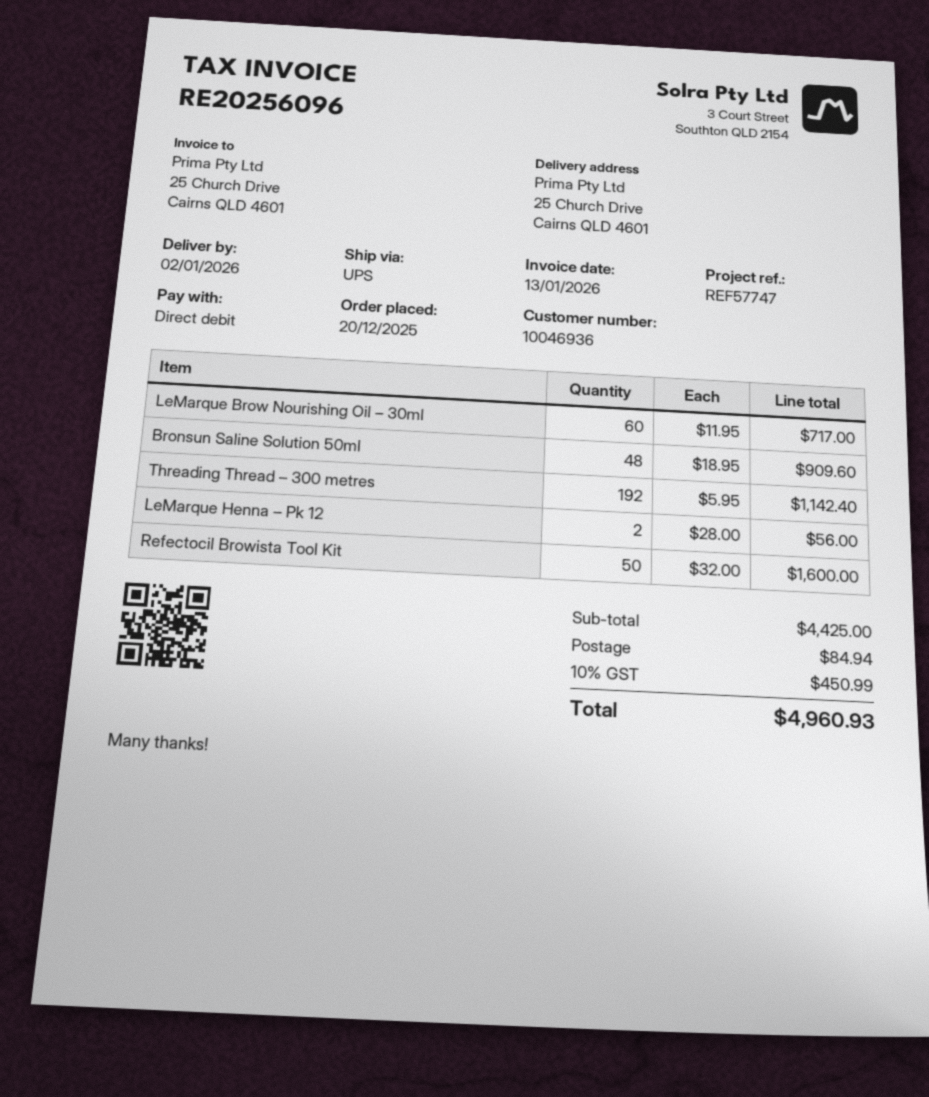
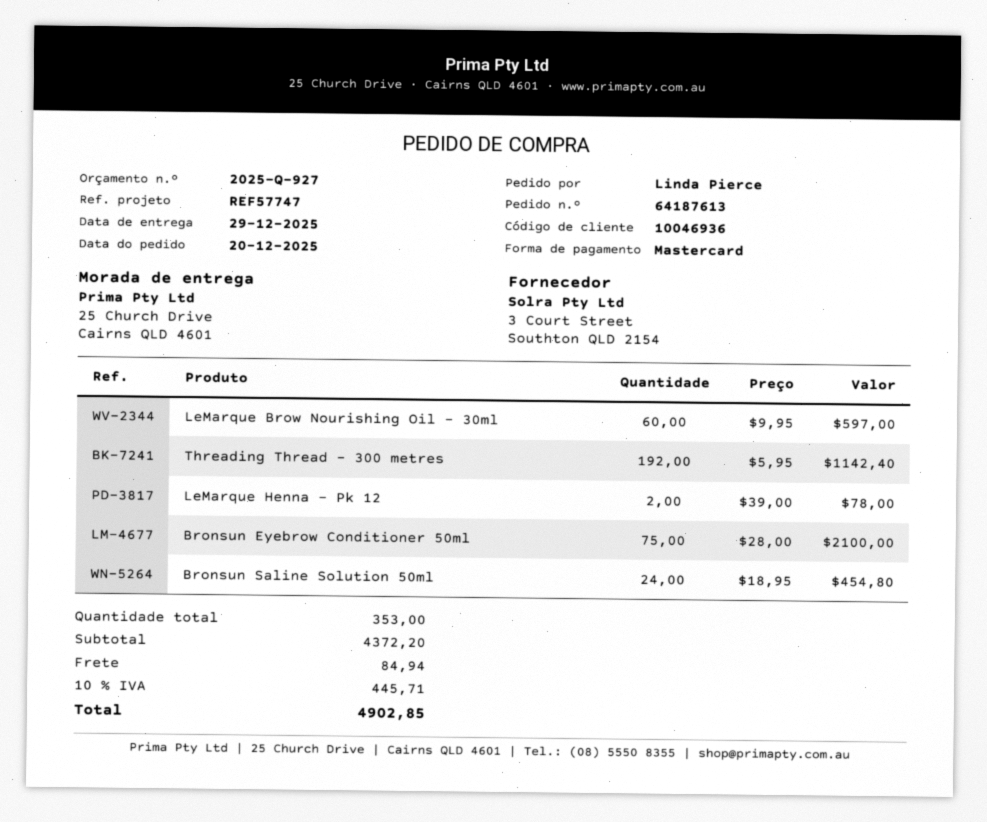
delivery date: 2026-01-02 -> 2025-12-29
payment method: direct debit -> Mastercard
LeMarque Brow Nourishing Oil – 30ml: 60 x 11.95 = 717.00 -> 60 x 9.95 = 597.00
Bronsun Saline Solution 50ml: 48 x 18.95 = 909.60 -> 24 x 18.95 = 454.80
LeMarque Henna – Pk 12: 2 x 28.00 = 56.00 -> 2 x 39.00 = 78.00
Refectocil Browista Tool Kit: 50 x 32.00 = 1600.00 -> none
Bronsun Eyebrow Conditioner 50ml: none -> 75 x 28.00 = 2100.00
subtotal: 4425.00 -> 4372.20
tax: 10% = 450.99 -> 10% = 445.71
total: 4960.93 -> 4902.85

